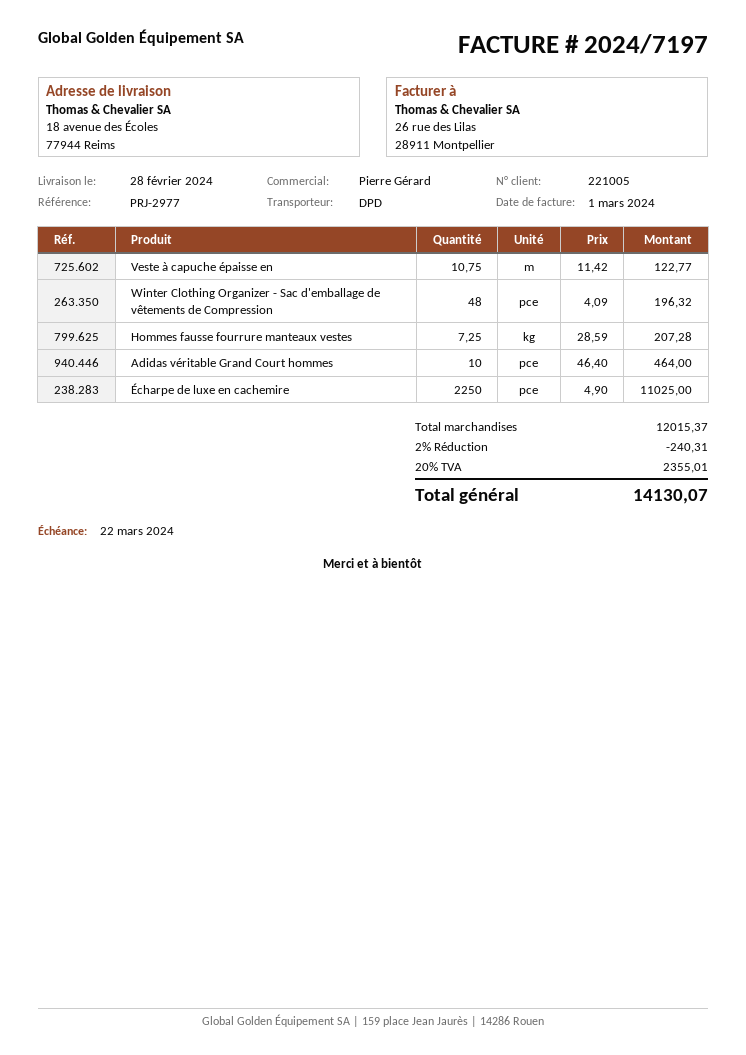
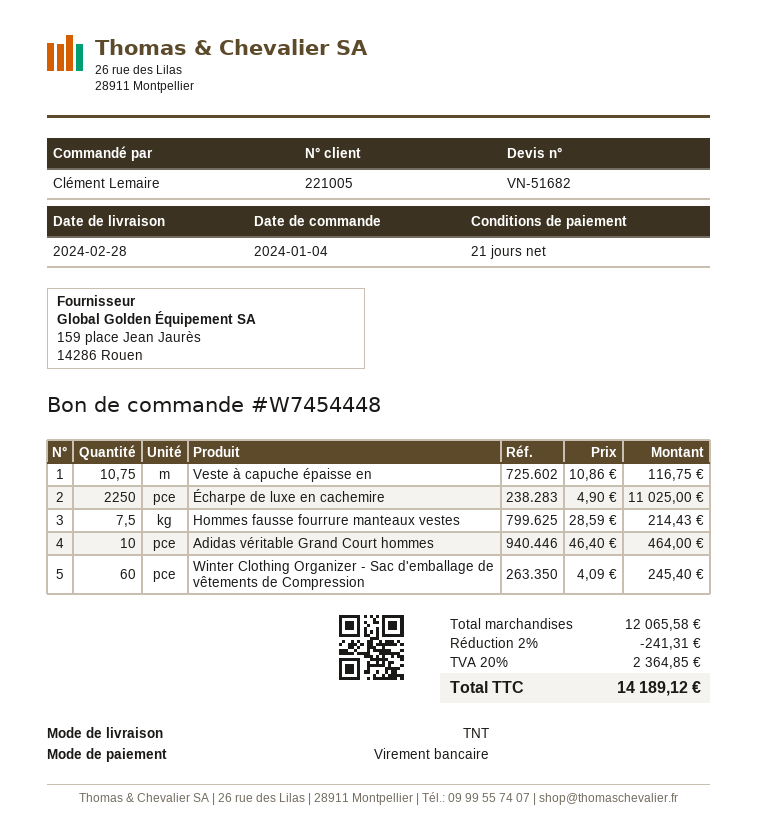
shipping method: DPD -> TNT
Veste à capuche épaisse en: 10.75 x 11.42 = 122.77 -> 10.75 x 10.86 = 116.75
Winter Clothing Organizer - Sac d'emballage de vêtements de Compression: 48 x 4.09 = 196.32 -> 60 x 4.09 = 245.40
Hommes fausse fourrure manteaux vestes: 7.25 x 28.59 = 207.28 -> 7.5 x 28.59 = 214.43
subtotal: 12015.37 -> 12065.58
discount: 2% = 240.31 -> 2% = 241.31
tax: 20% = 2355.01 -> 20% = 2364.85
total: 14130.07 -> 14189.12

